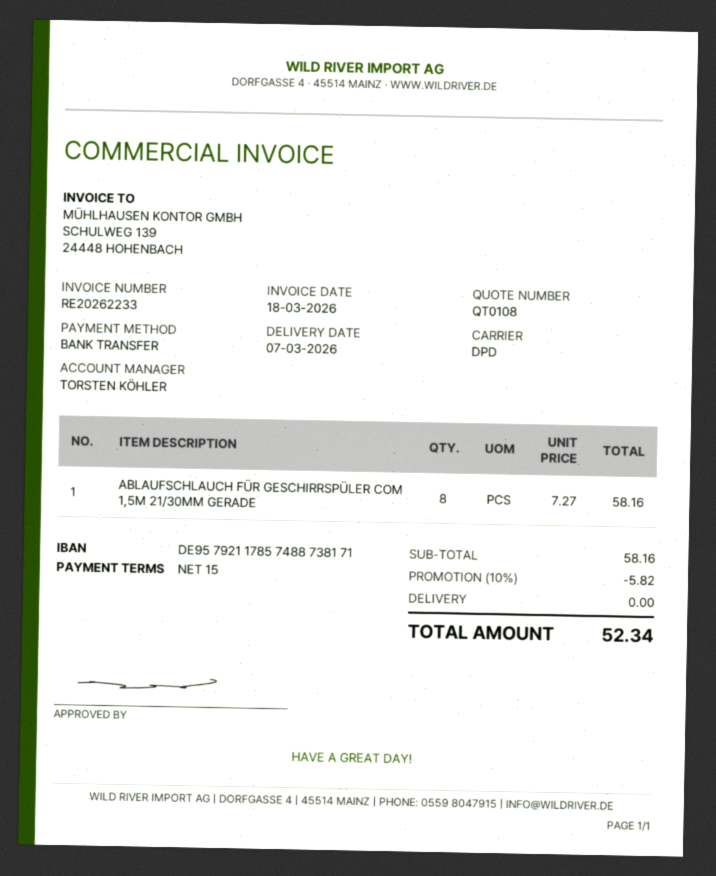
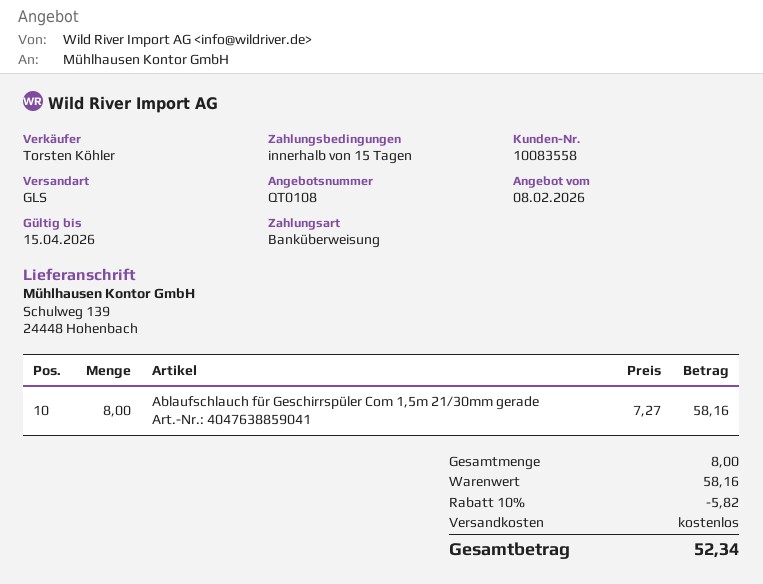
shipping method: DPD -> GLS

